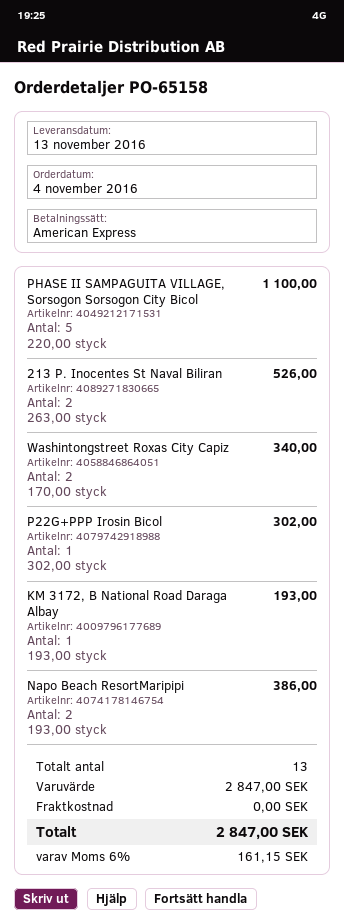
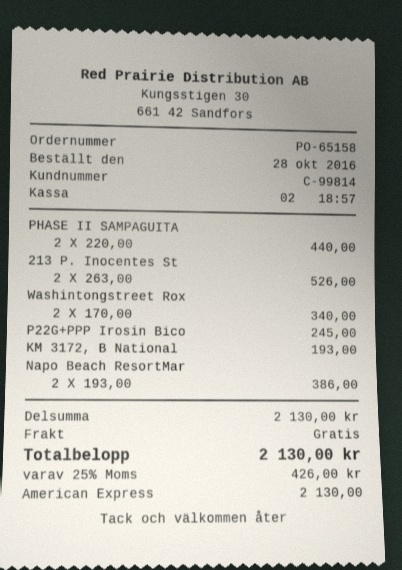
order date: 2016-11-04 -> 2016-10-28
PHASE II SAMPAGUITA VILLAGE, Sorsogon Sorsogon City Bicol: 5 x 220.00 = 1100.00 -> 2 x 220.00 = 440.00
P22G+PPP Irosin Bicol: 1 x 302.00 = 302.00 -> 1 x 245.00 = 245.00
subtotal: 2847.00 -> 2130.00
tax: 6% = 161.15 -> 25% = 426.00
total: 2847.00 -> 2130.00

